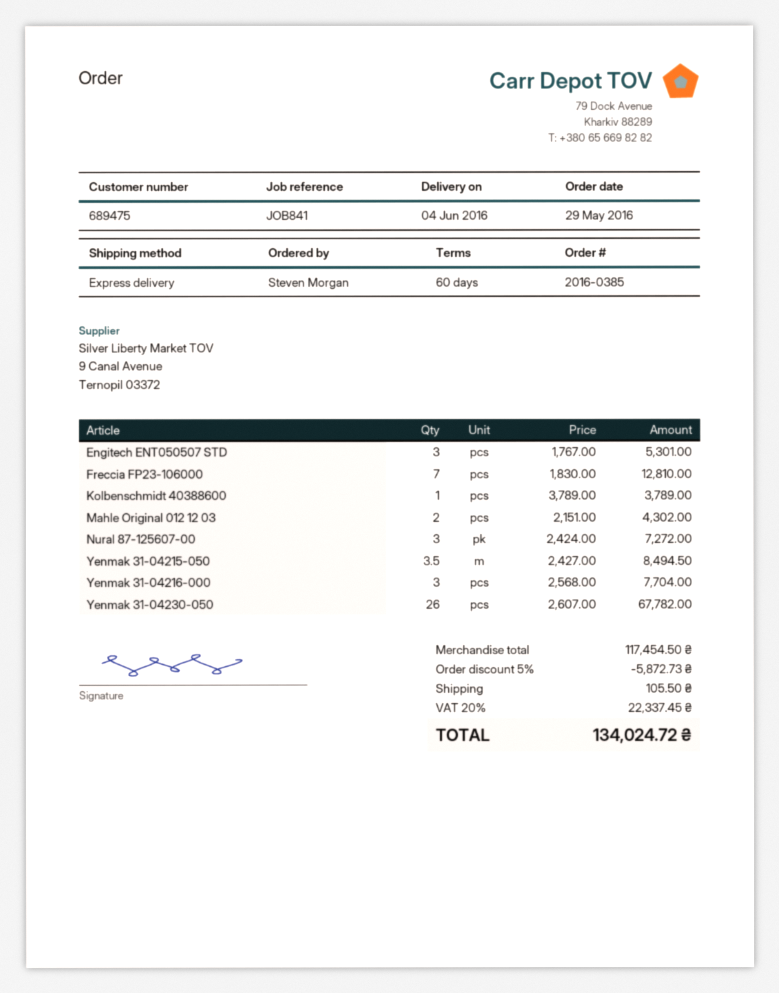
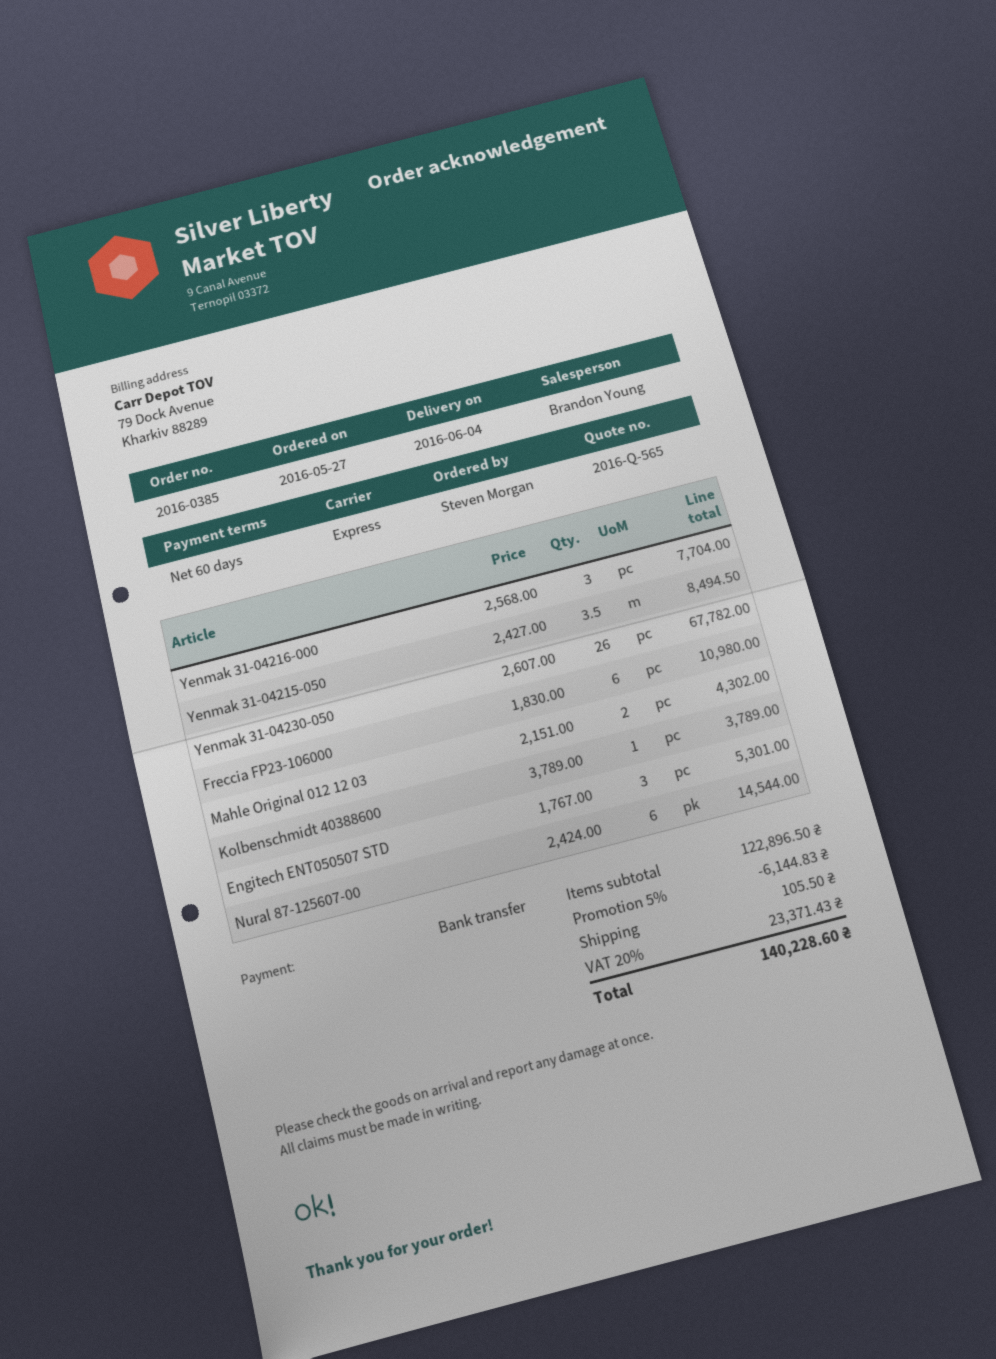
order date: 2016-05-29 -> 2016-05-27
Freccia FP23-106000: 7 x 1830.00 = 12810.00 -> 6 x 1830.00 = 10980.00
Nural 87-125607-00: 3 x 2424.00 = 7272.00 -> 6 x 2424.00 = 14544.00
subtotal: 117454.50 -> 122896.50
discount: 5% = 5872.73 -> 5% = 6144.83
tax: 20% = 22337.45 -> 20% = 23371.43
total: 134024.72 -> 140228.60

